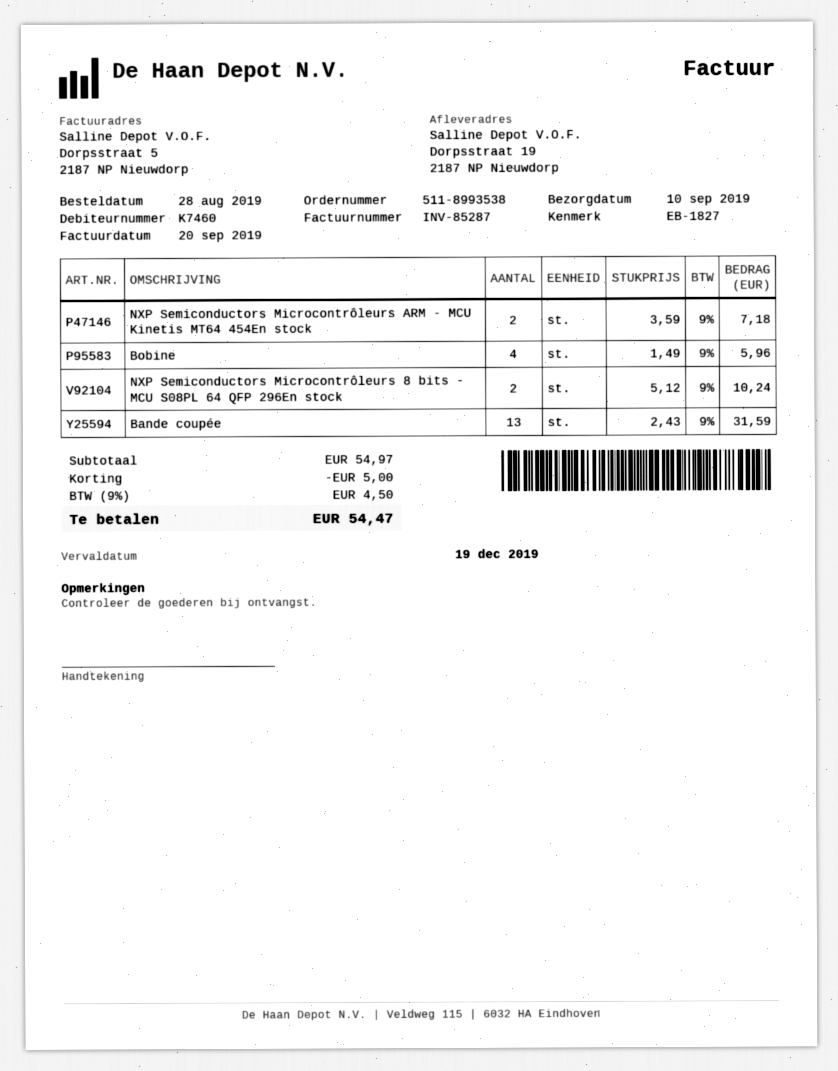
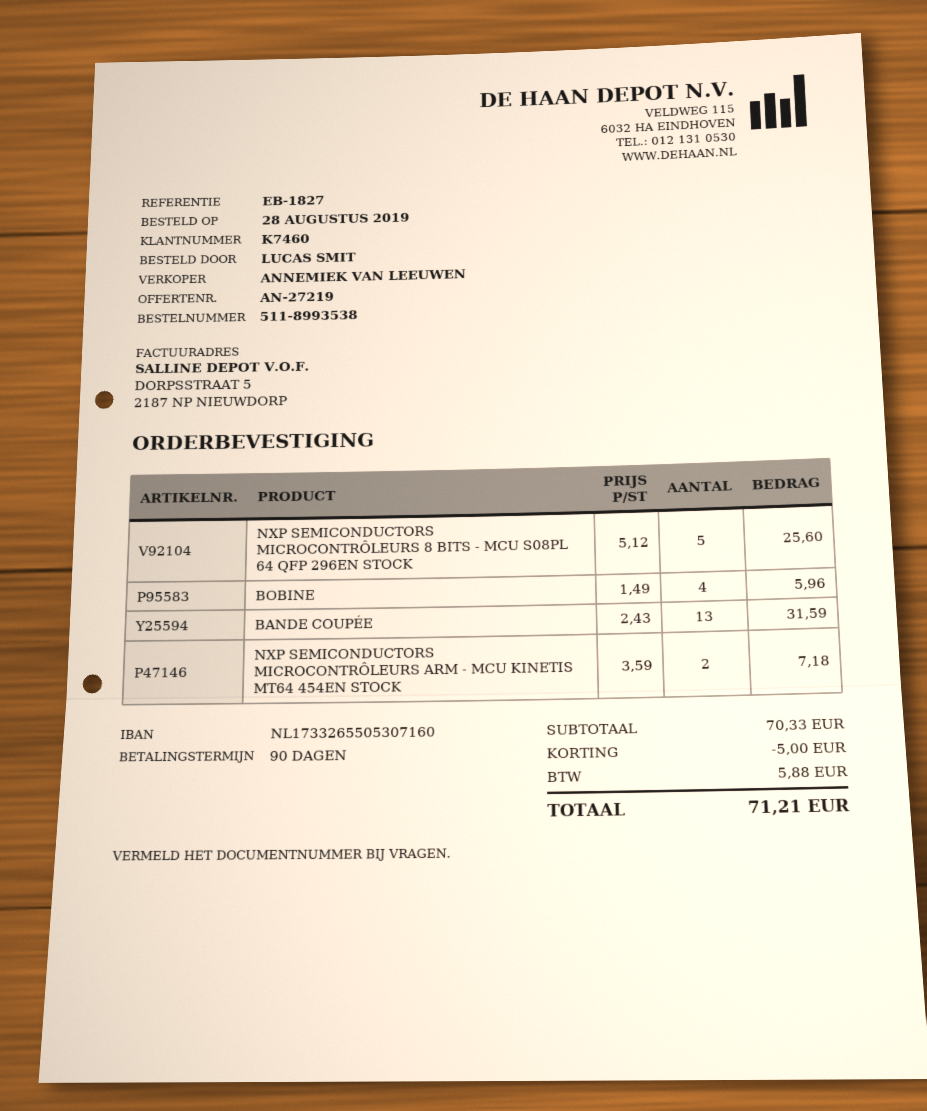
NXP Semiconductors Microcontrôleurs 8 bits - MCU S08PL 64 QFP 296En stock: 2 x 5.12 = 10.24 -> 5 x 5.12 = 25.60
subtotal: 54.97 -> 70.33
tax: 4.50 -> 5.88
total: 54.47 -> 71.21

